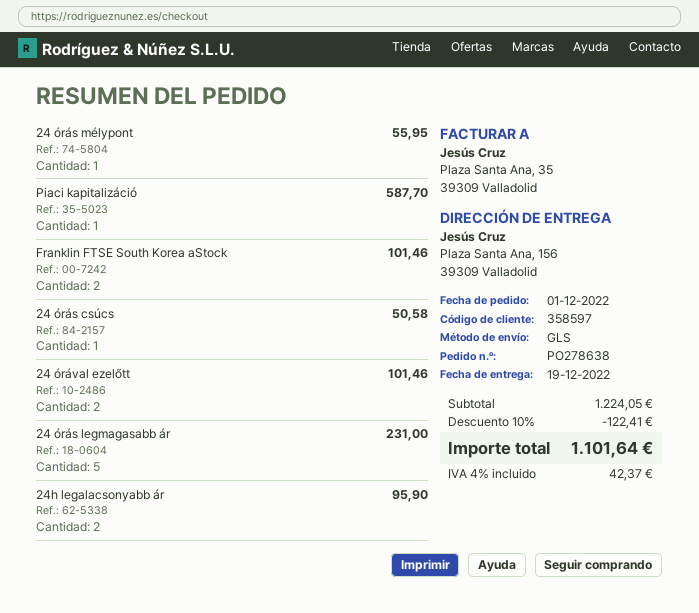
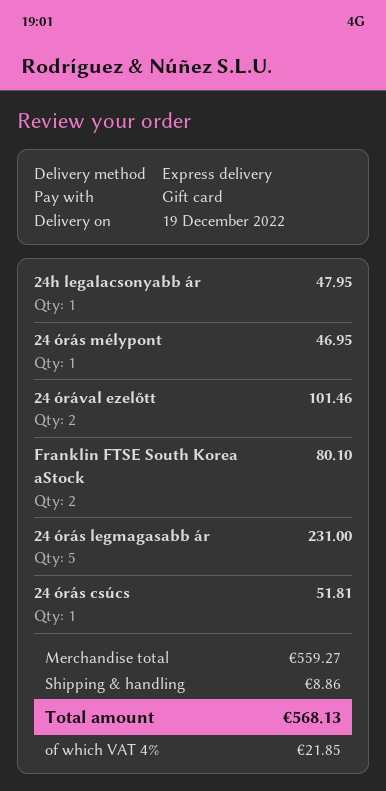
shipping method: GLS -> express
24 órás mélypont: 1 for 55.95 -> 1 for 46.95
Piaci kapitalizáció: 1 for 587.70 -> none
Franklin FTSE South Korea aStock: 2 for 101.46 -> 2 for 80.10
24 órás csúcs: 1 for 50.58 -> 1 for 51.81
24h legalacsonyabb ár: 2 for 95.90 -> 1 for 47.95
subtotal: 1224.05 -> 559.27
discount: 10% = 122.41 -> none
shipping: none -> 8.86
tax: 4% = 42.37 -> 4% = 21.85
total: 1101.64 -> 568.13

